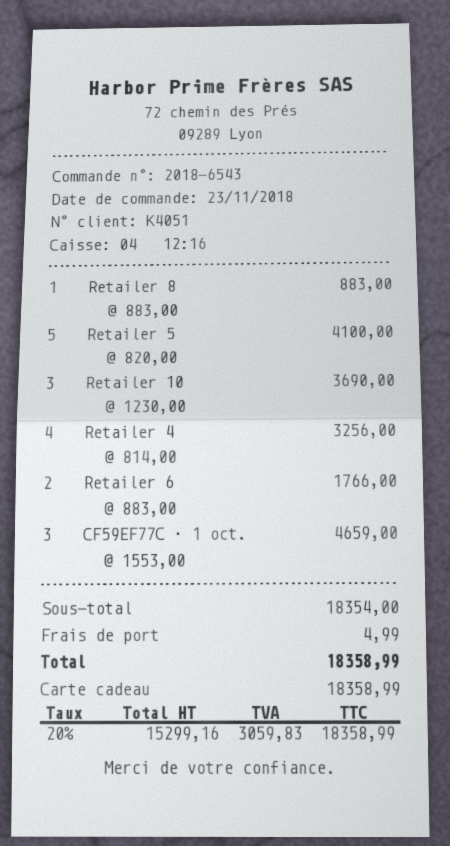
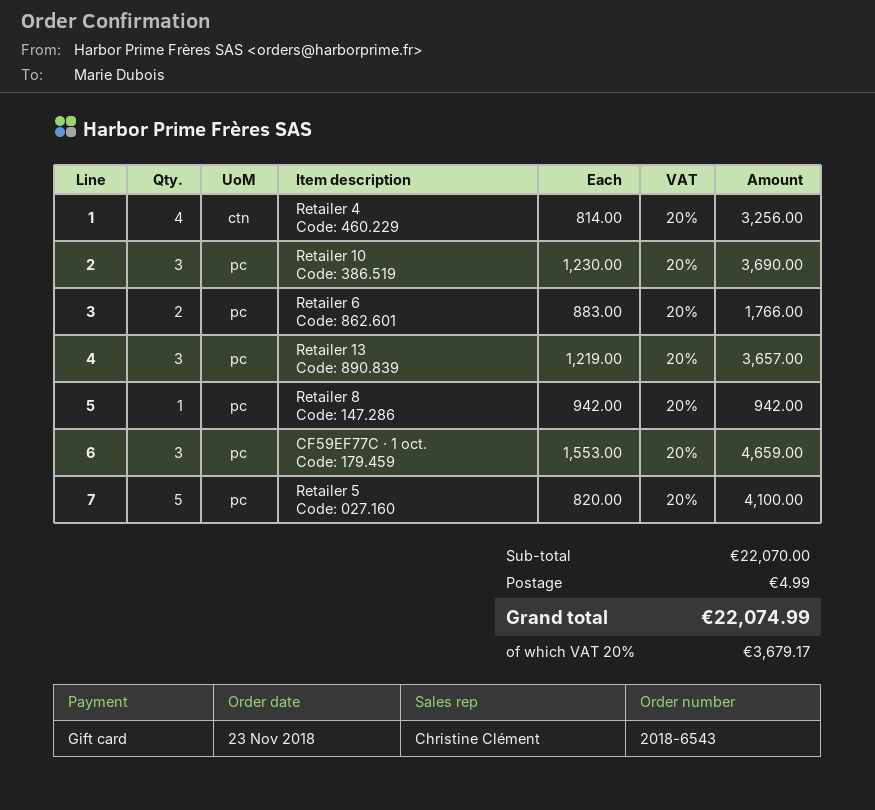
Retailer 8: 1 x 883.00 = 883.00 -> 1 x 942.00 = 942.00
Retailer 13: none -> 3 x 1219.00 = 3657.00
subtotal: 18354.00 -> 22070.00
tax: 20% = 3059.83 -> 20% = 3679.17
total: 18358.99 -> 22074.99

